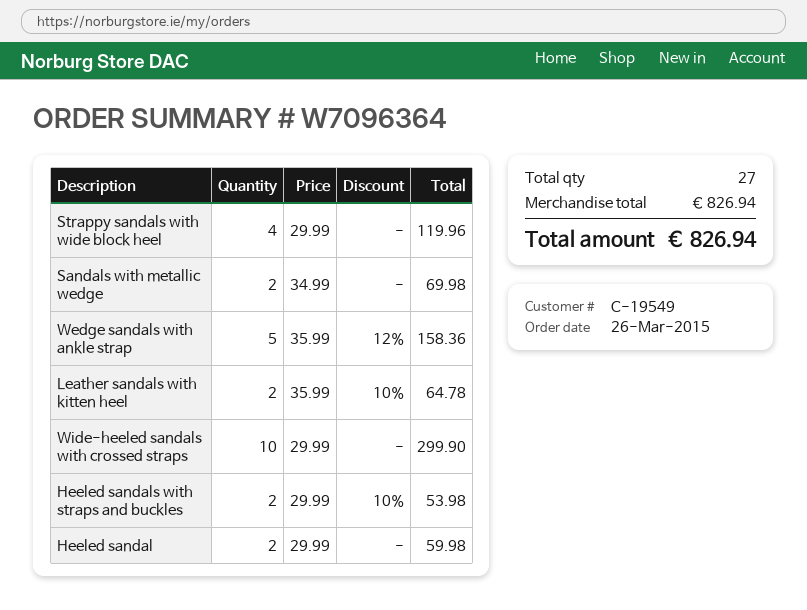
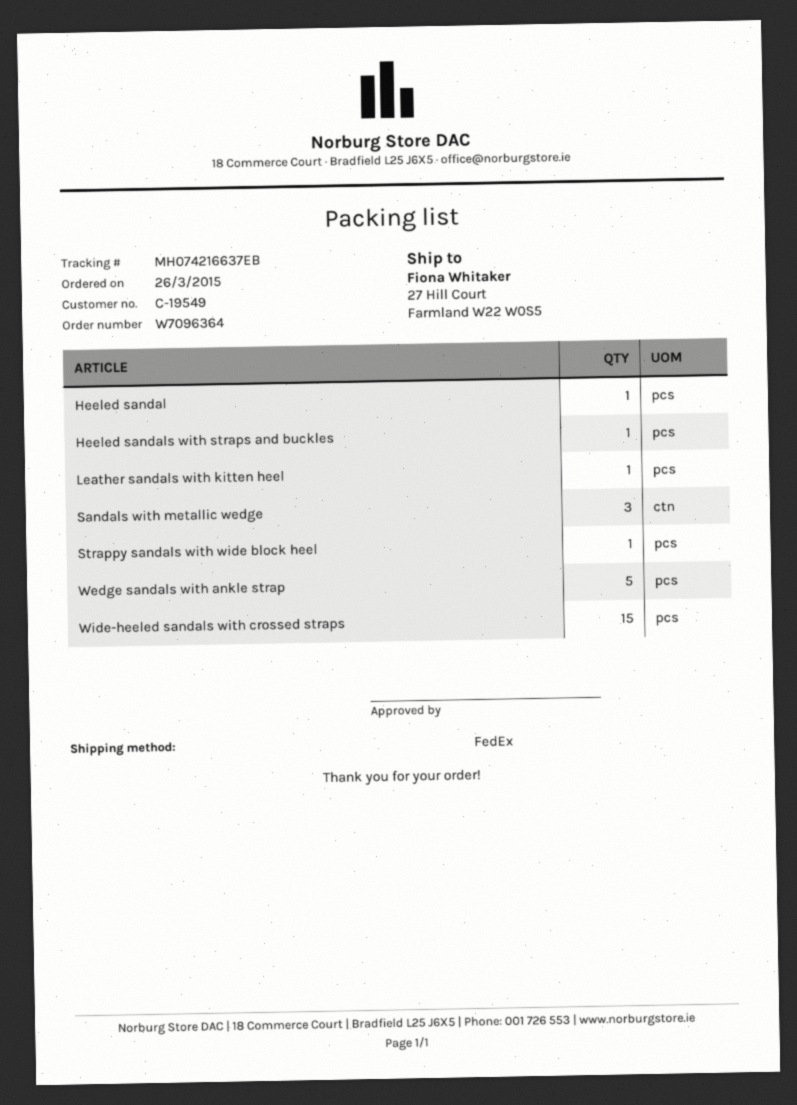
Strappy sandals with wide block heel: 4 -> 1
Sandals with metallic wedge: 2 -> 3
Leather sandals with kitten heel: 2 -> 1
Wide-heeled sandals with crossed straps: 10 -> 15
Heeled sandals with straps and buckles: 2 -> 1
Heeled sandal: 2 -> 1

